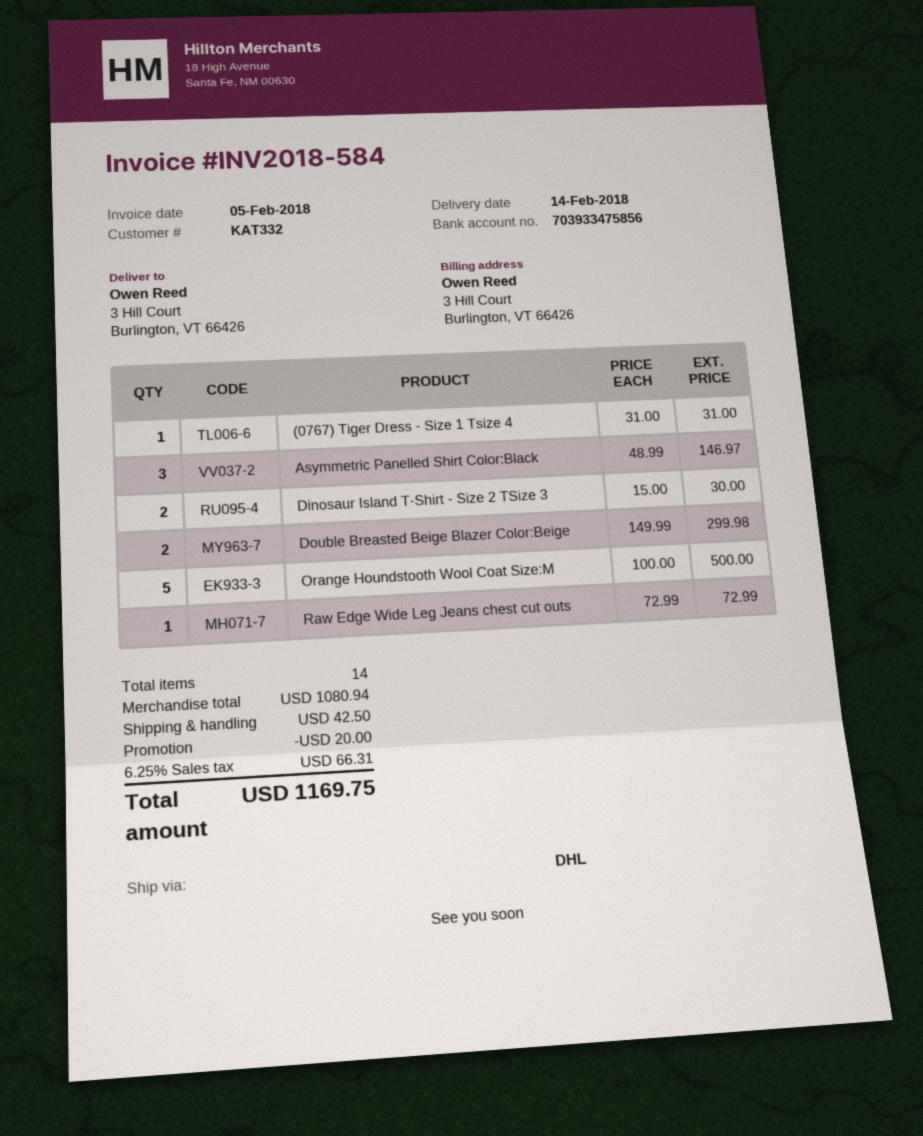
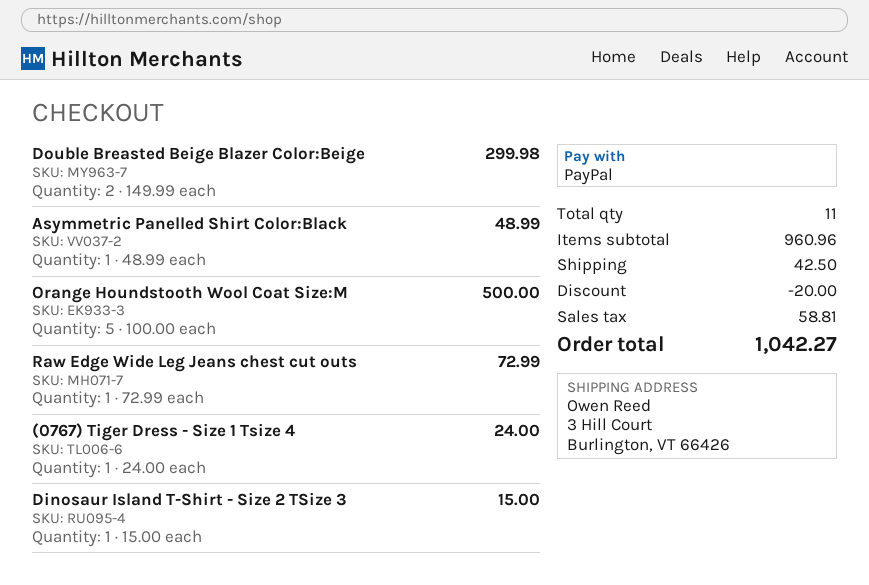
(0767) Tiger Dress - Size 1 Tsize 4: 1 x 31.00 = 31.00 -> 1 x 24.00 = 24.00
Asymmetric Panelled Shirt Color:Black: 3 x 48.99 = 146.97 -> 1 x 48.99 = 48.99
Dinosaur Island T-Shirt - Size 2 TSize 3: 2 x 15.00 = 30.00 -> 1 x 15.00 = 15.00
total quantity: 14 -> 11
subtotal: 1080.94 -> 960.96
tax: 66.31 -> 58.81
total: 1169.75 -> 1042.27

